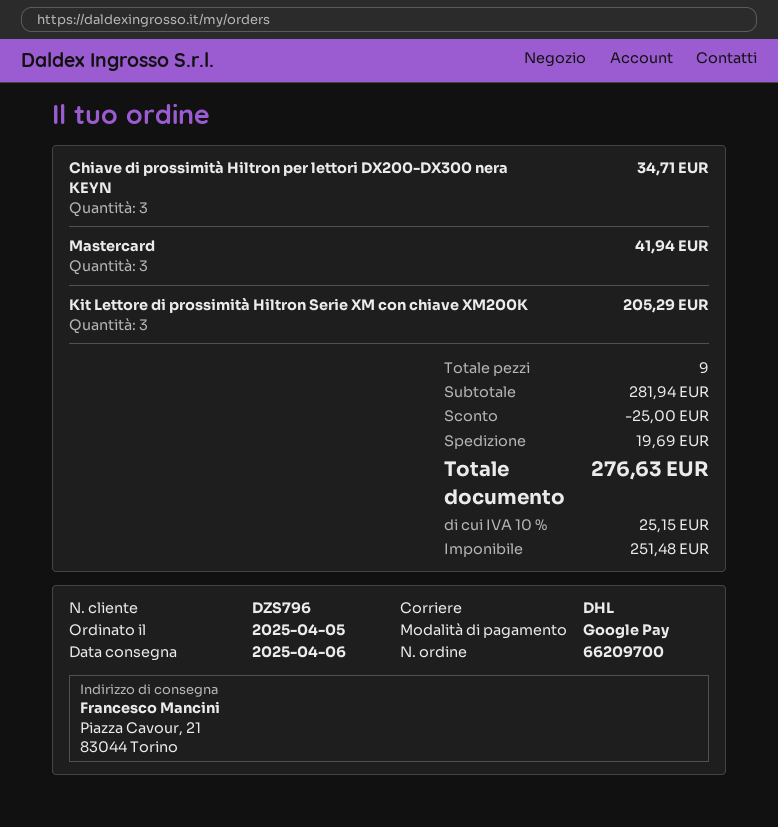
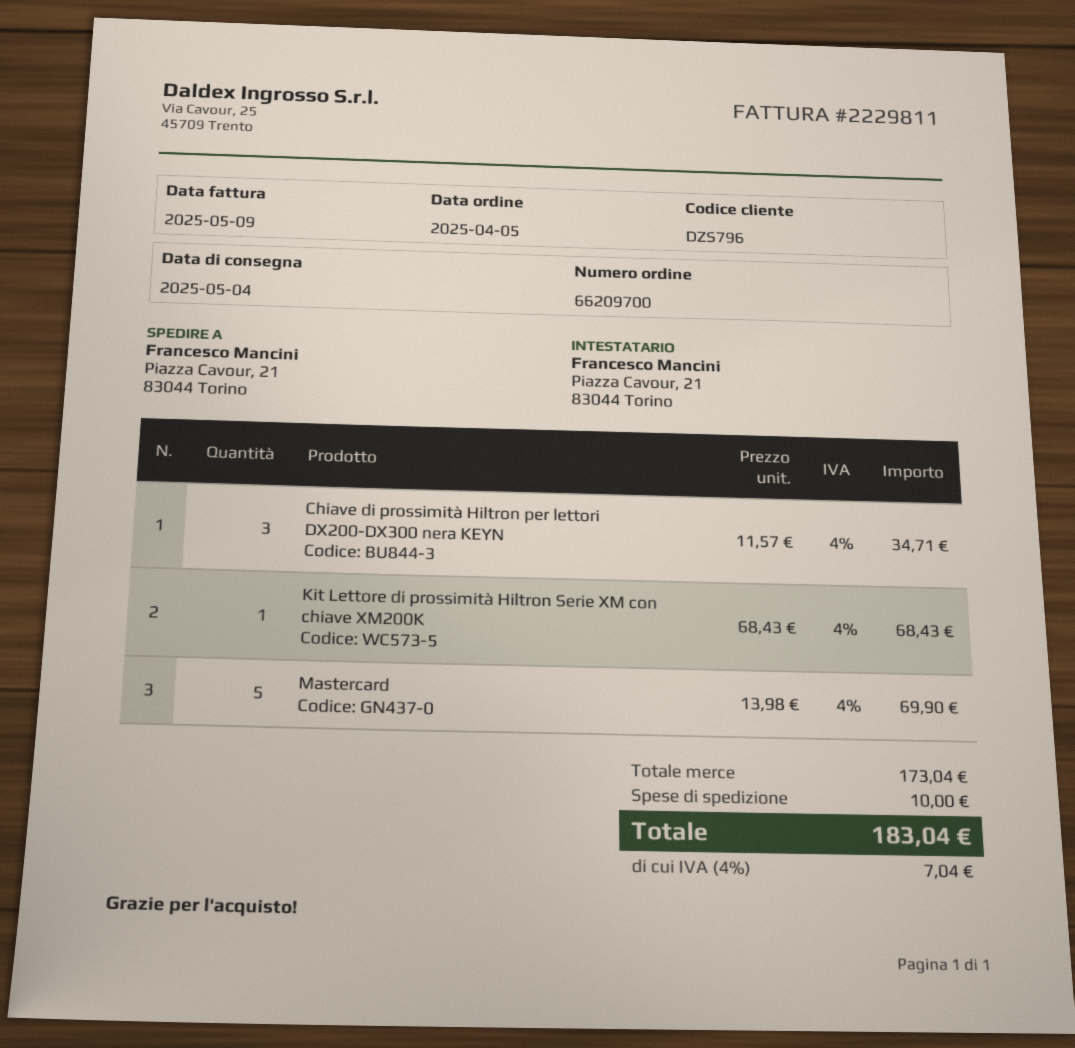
delivery date: 2025-04-06 -> 2025-05-04
Mastercard: 3 for 41.94 -> 5 for 69.90
Kit Lettore di prossimità Hiltron Serie XM con chiave XM200K: 3 for 205.29 -> 1 for 68.43
subtotal: 281.94 -> 173.04
discount: 25.00 -> none
shipping: 19.69 -> 10.00
tax: 10% = 25.15 -> 4% = 7.04
total: 276.63 -> 183.04

